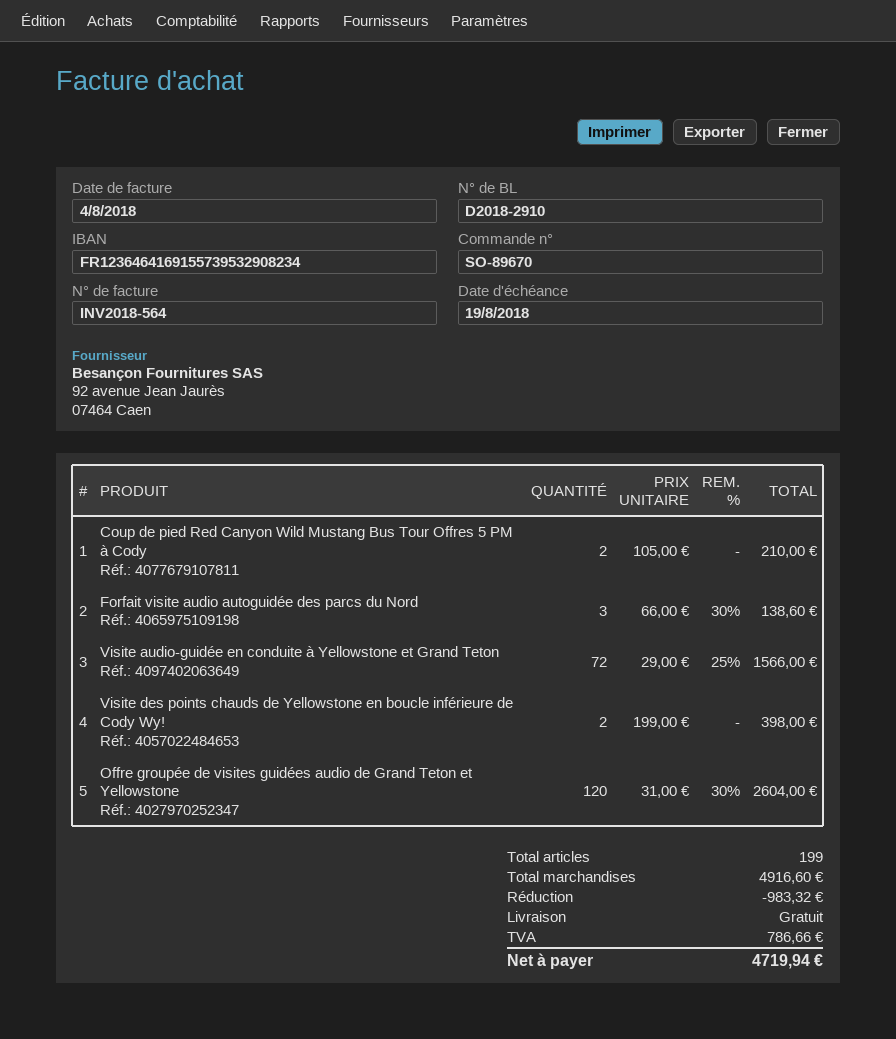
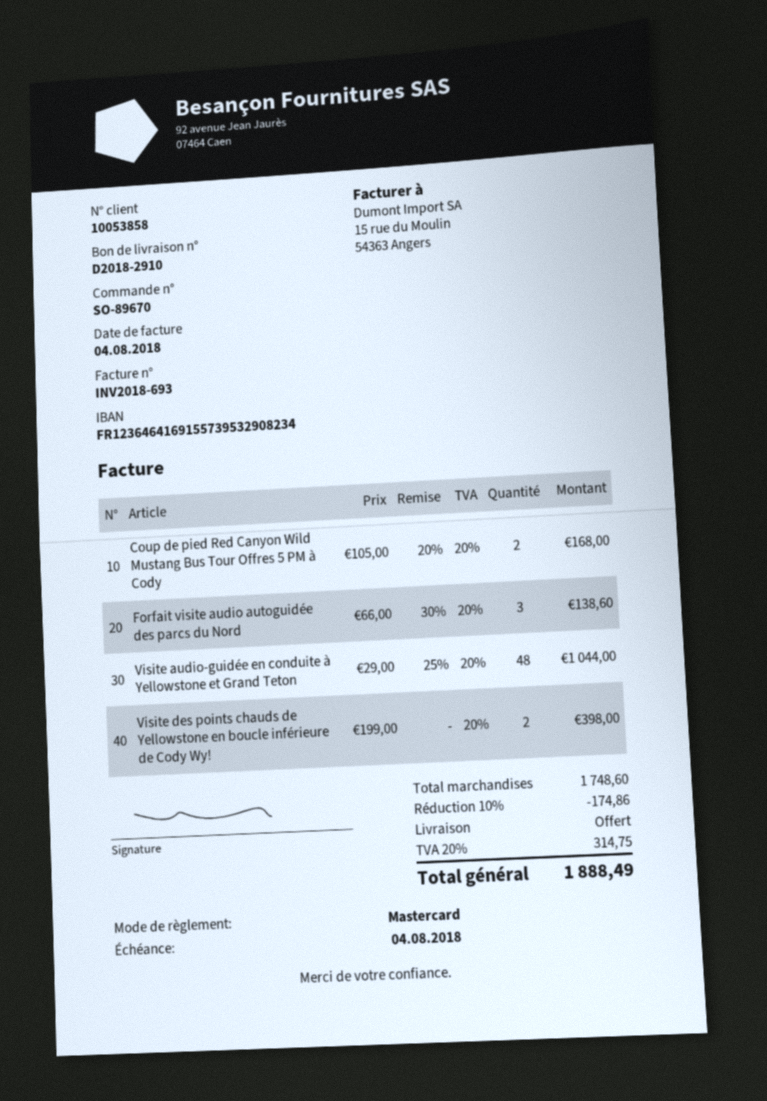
invoice number: INV2018-564 -> INV2018-693
due date: 2018-08-19 -> 2018-08-04
Coup de pied Red Canyon Wild Mustang Bus Tour Offres 5 PM à Cody: 2 x 105.00 = 210.00 -> 2 x 105.00 - 20% = 168.00
Visite audio-guidée en conduite à Yellowstone et Grand Teton: 72 x 29.00 - 25% = 1566.00 -> 48 x 29.00 - 25% = 1044.00
Offre groupée de visites guidées audio de Grand Teton et Yellowstone: 120 x 31.00 - 30% = 2604.00 -> none
subtotal: 4916.60 -> 1748.60
discount: 983.32 -> 174.86
tax: 786.66 -> 314.75
total: 4719.94 -> 1888.49

